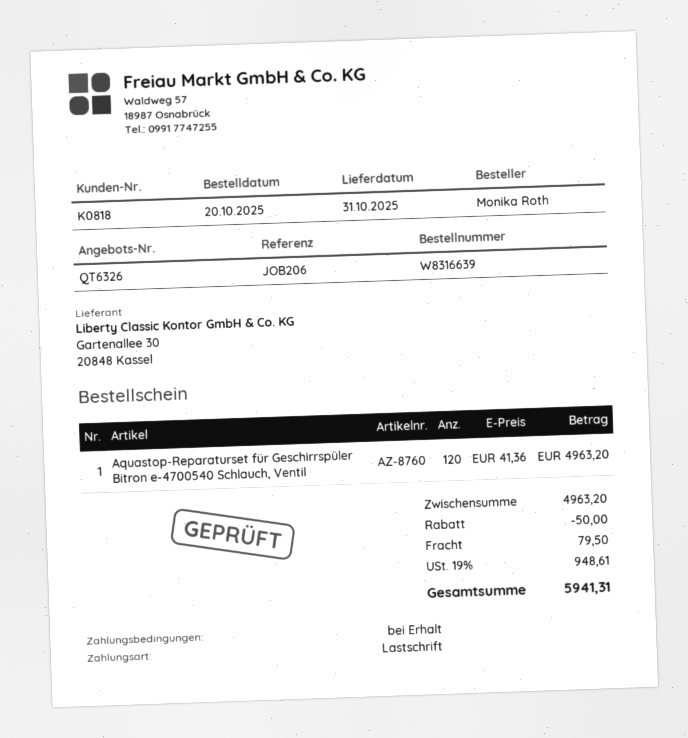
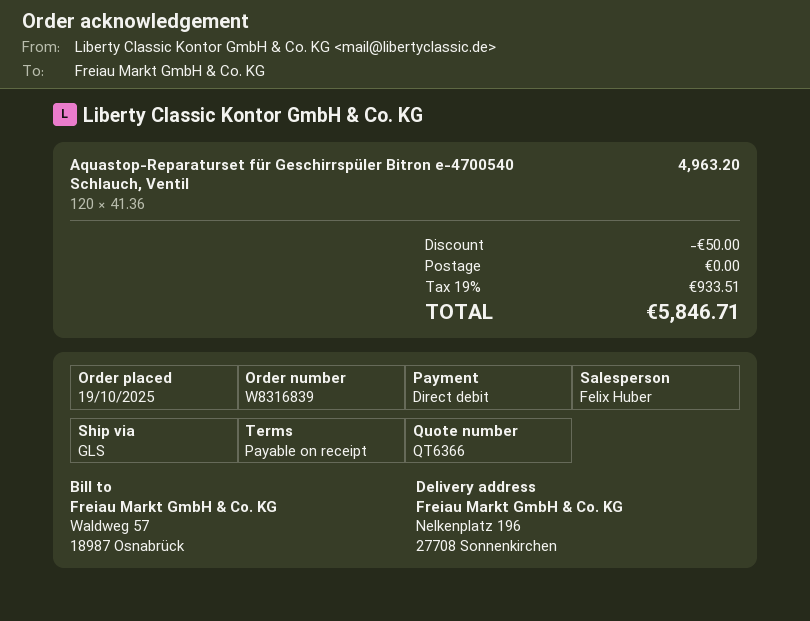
quote number: QT6326 -> QT6366
order number: W8316639 -> W8316839
order date: 2025-10-20 -> 2025-10-19
shipping: 79.50 -> 0.00
tax: 19% = 948.61 -> 19% = 933.51
total: 5941.31 -> 5846.71

